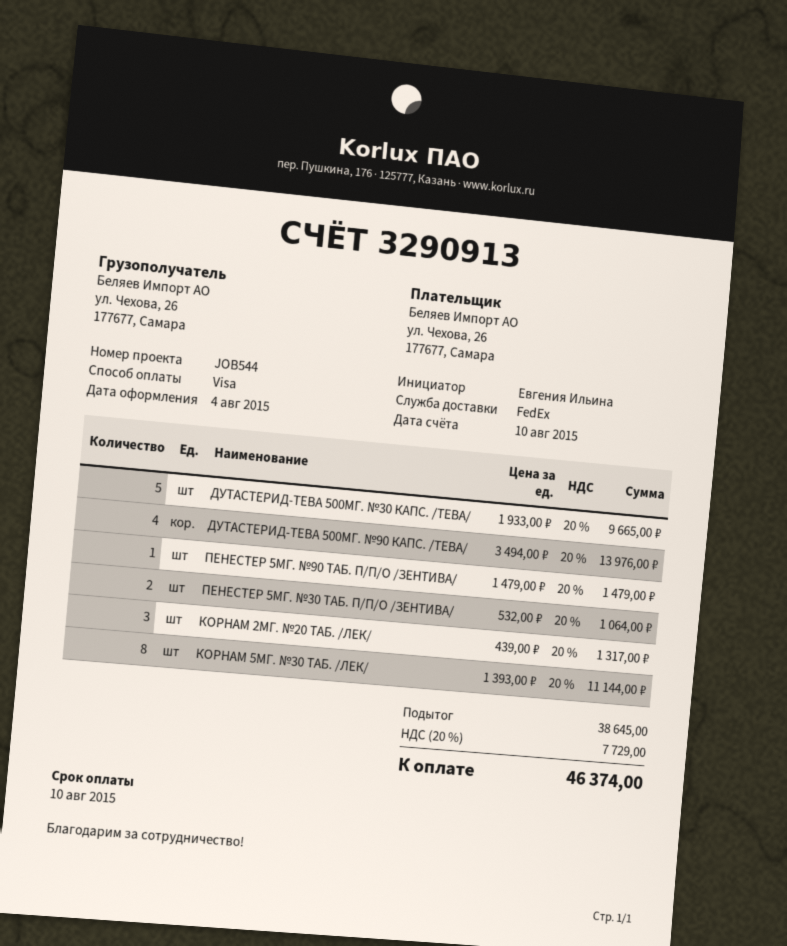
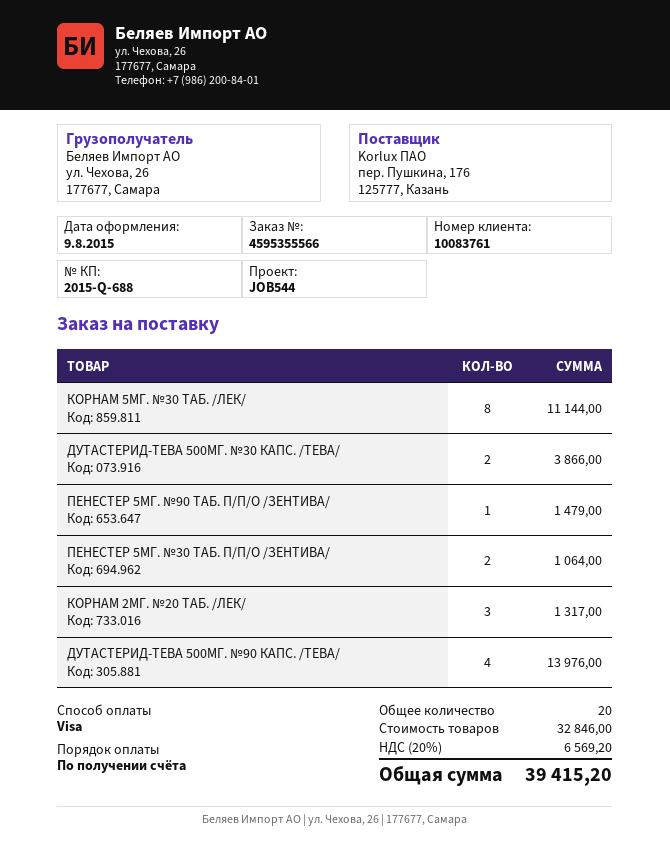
order date: 2015-08-04 -> 2015-08-09
ДУТАСТЕРИД-ТЕВА 500МГ. №30 КАПС. /ТЕВА/: 5 for 9665.00 -> 2 for 3866.00
subtotal: 38645.00 -> 32846.00
tax: 20% = 7729.00 -> 20% = 6569.20
total: 46374.00 -> 39415.20

